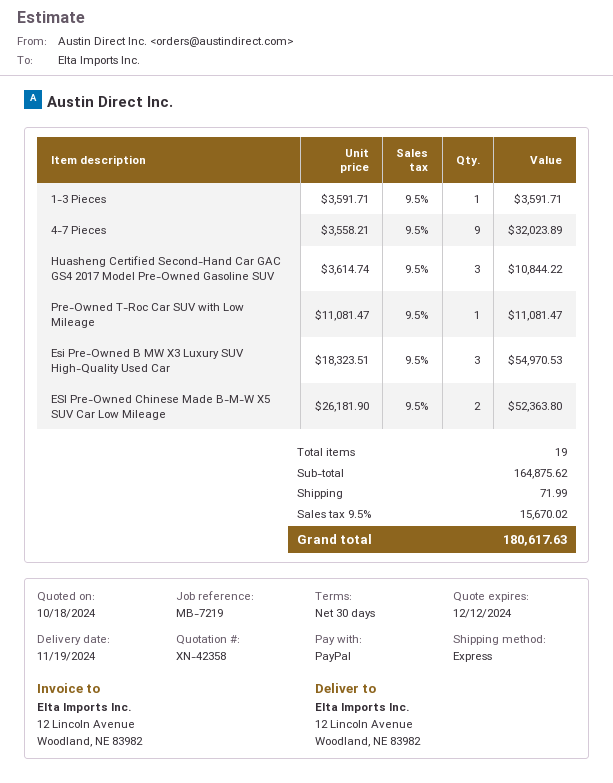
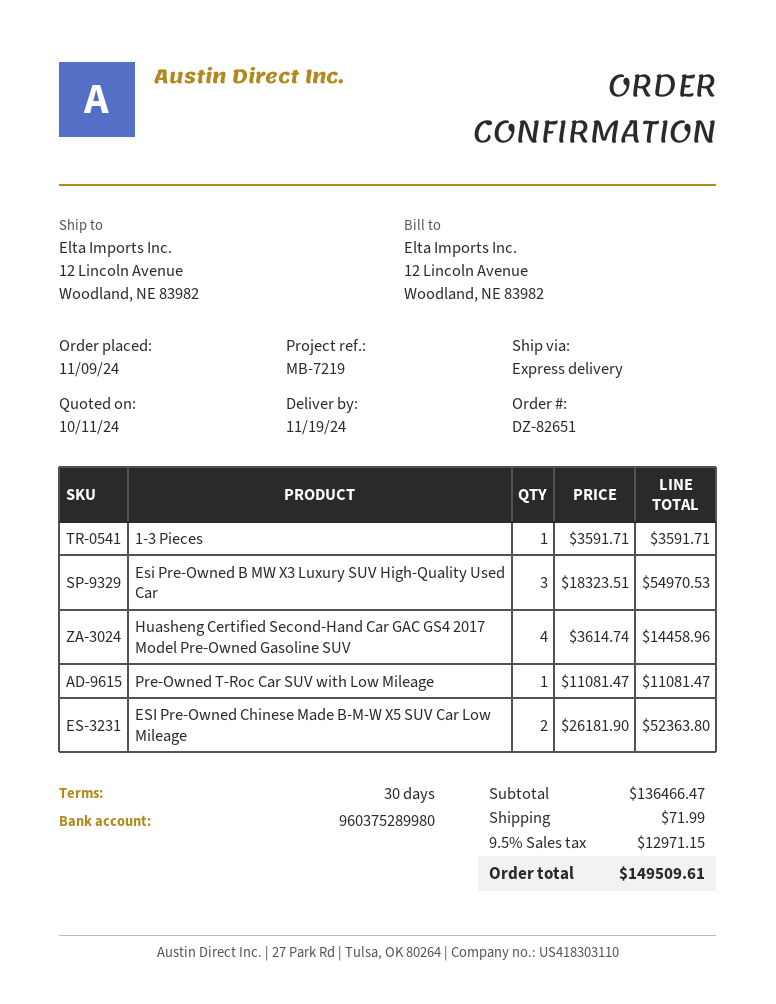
quote date: 2024-10-18 -> 2024-10-11
4-7 Pieces: 9 x 3558.21 = 32023.89 -> none
Huasheng Certified Second-Hand Car GAC GS4 2017 Model Pre-Owned Gasoline SUV: 3 x 3614.74 = 10844.22 -> 4 x 3614.74 = 14458.96
subtotal: 164875.62 -> 136466.47
tax: 9.5% = 15670.02 -> 9.5% = 12971.15
total: 180617.63 -> 149509.61

